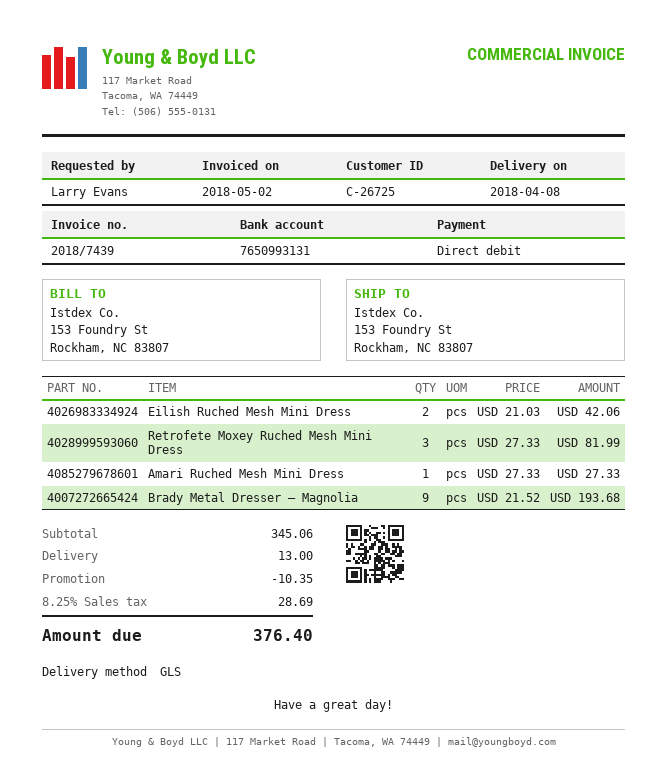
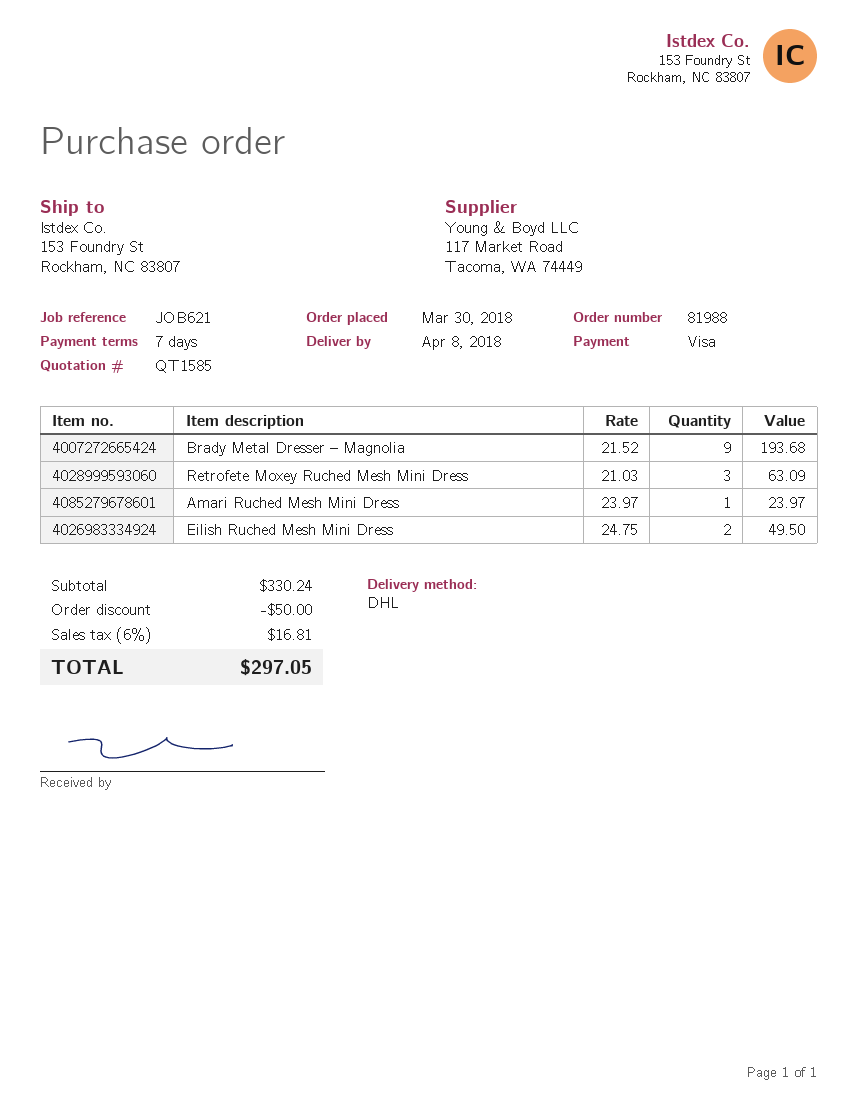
payment method: direct debit -> Visa
shipping method: GLS -> DHL
Eilish Ruched Mesh Mini Dress: 2 x 21.03 = 42.06 -> 2 x 24.75 = 49.50
Retrofete Moxey Ruched Mesh Mini Dress: 3 x 27.33 = 81.99 -> 3 x 21.03 = 63.09
Amari Ruched Mesh Mini Dress: 1 x 27.33 = 27.33 -> 1 x 23.97 = 23.97
subtotal: 345.06 -> 330.24
discount: 10.35 -> 50.00
shipping: 13.00 -> none
tax: 8.25% = 28.69 -> 6% = 16.81
total: 376.40 -> 297.05

